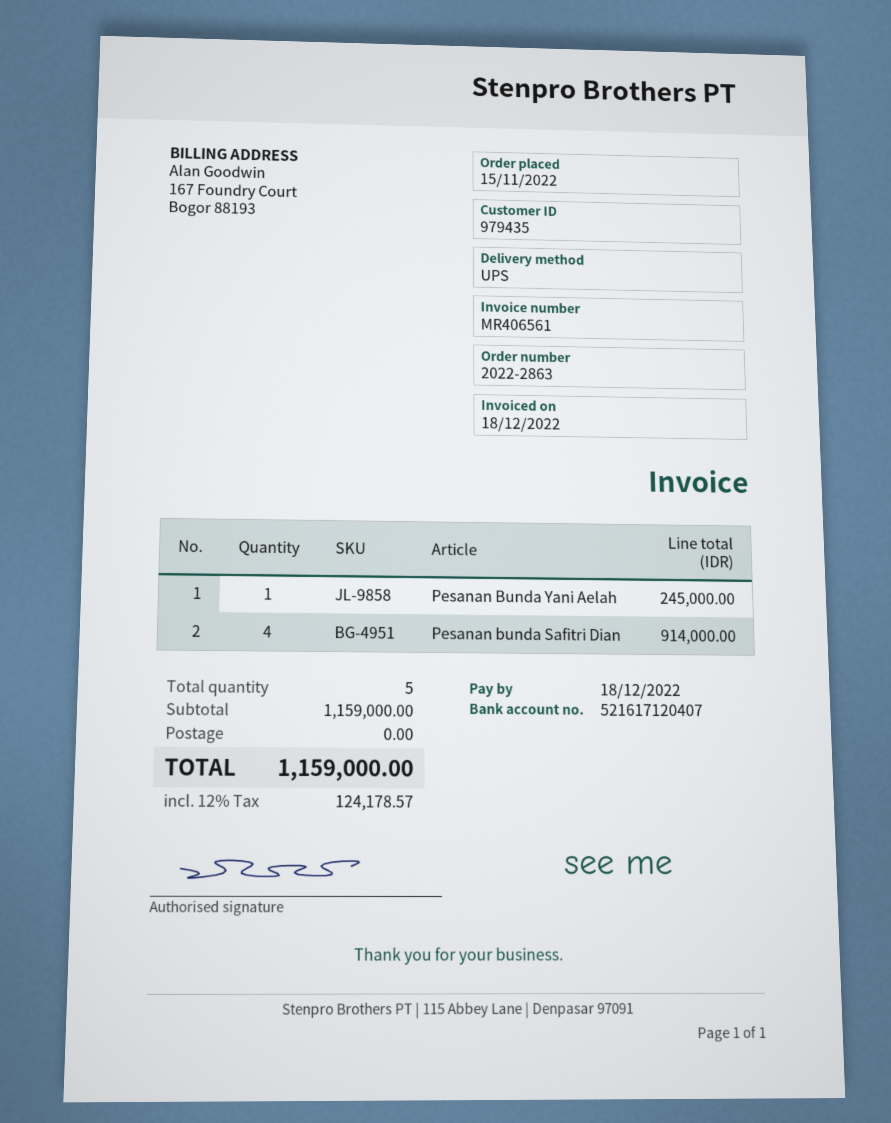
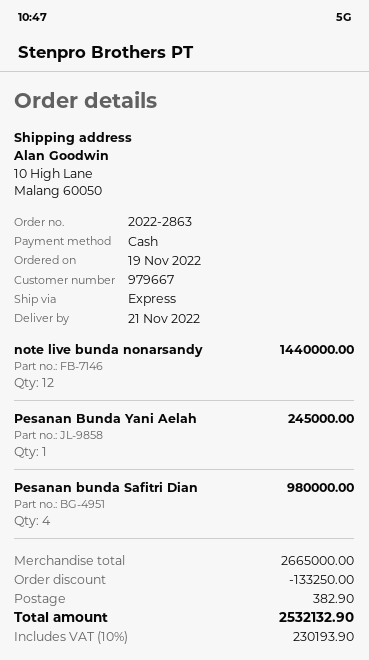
order date: 2022-11-15 -> 2022-11-19
customer number: 979435 -> 979667
shipping method: UPS -> express
Pesanan bunda Safitri Dian: 4 for 914000.00 -> 4 for 980000.00
note live bunda nonarsandy: none -> 12 for 1440000.00
subtotal: 1159000.00 -> 2665000.00
discount: none -> 133250.00
shipping: 0.00 -> 382.90
tax: 12% = 124178.57 -> 10% = 230193.90
total: 1159000.00 -> 2532132.90

